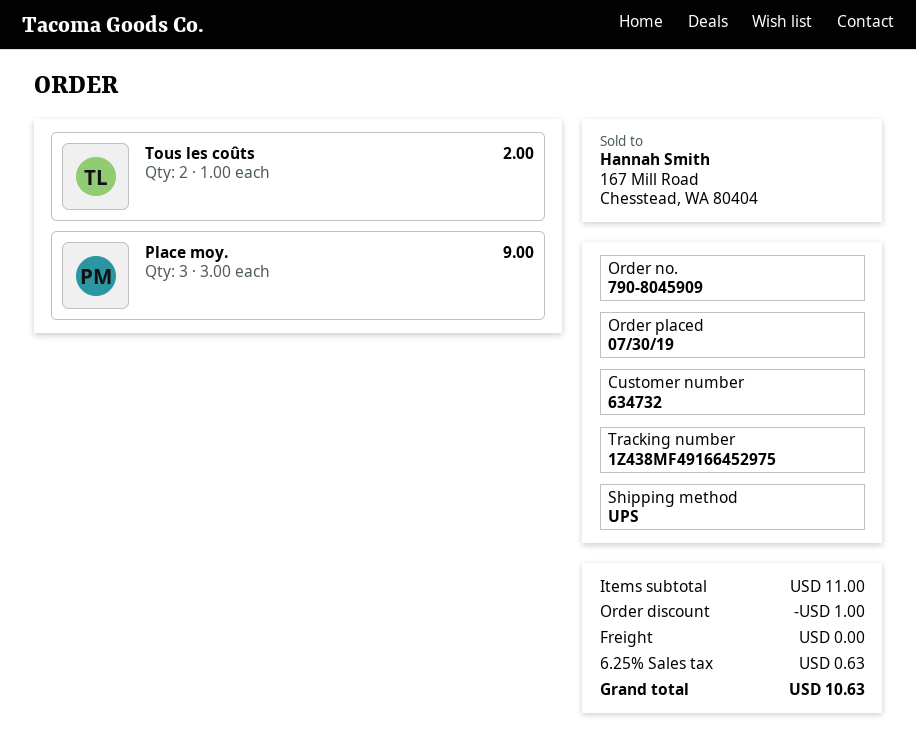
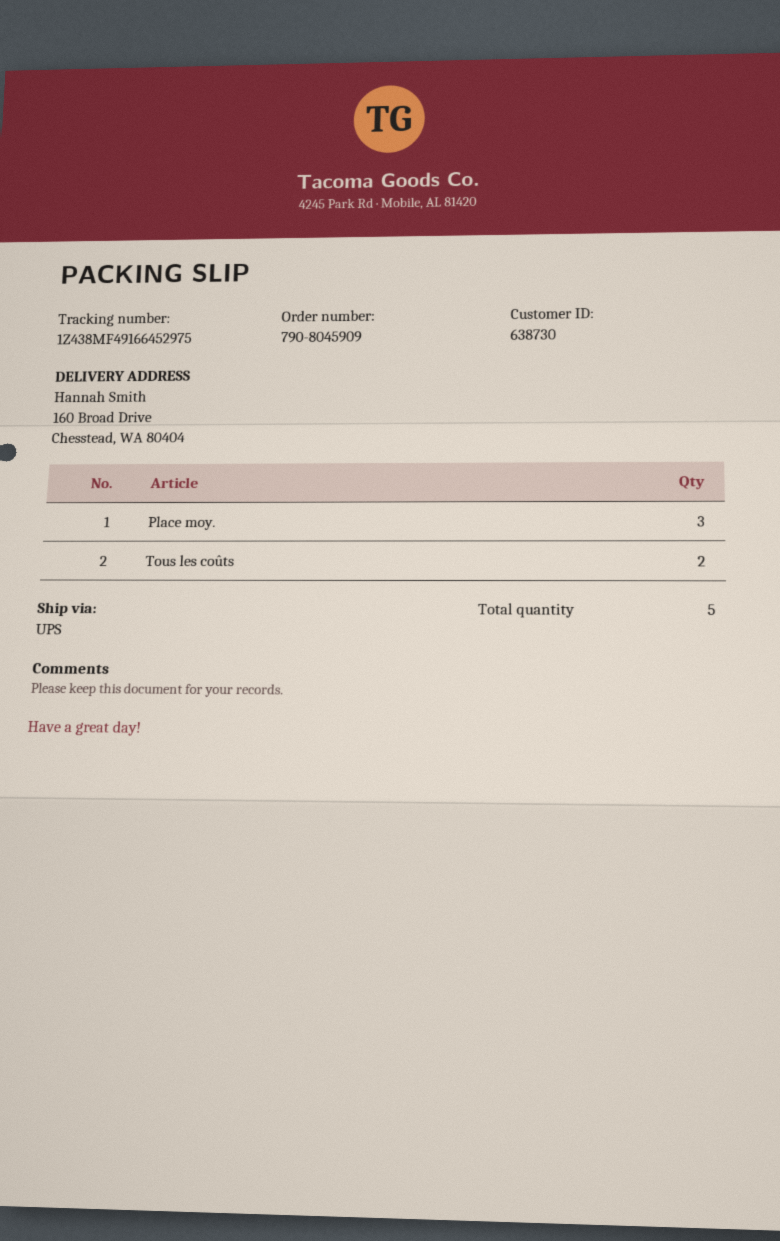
customer number: 634732 -> 638730

